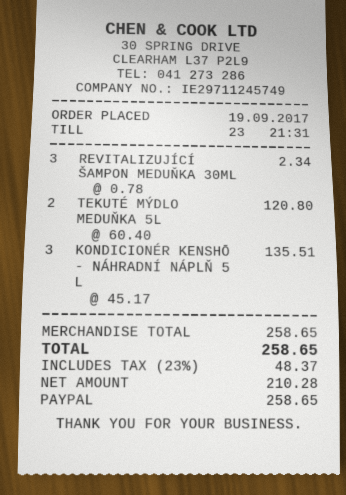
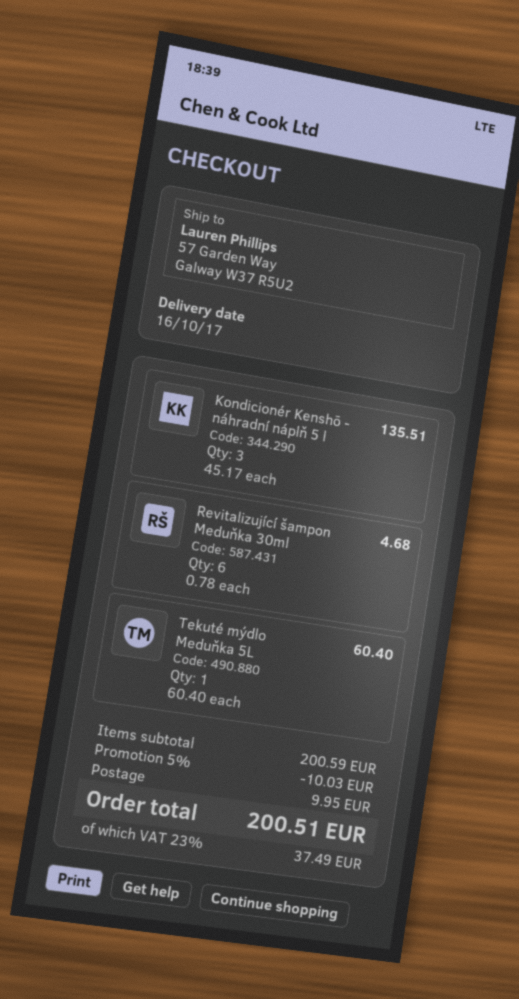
REVITALIZUJÍCÍ ŠAMPON MEDUŇKA 30ML: 3 x 0.78 = 2.34 -> 6 x 0.78 = 4.68
TEKUTÉ MÝDLO MEDUŇKA 5L: 2 x 60.40 = 120.80 -> 1 x 60.40 = 60.40
subtotal: 258.65 -> 200.59
discount: none -> 5% = 10.03
shipping: none -> 9.95
tax: 23% = 48.37 -> 23% = 37.49
total: 258.65 -> 200.51

